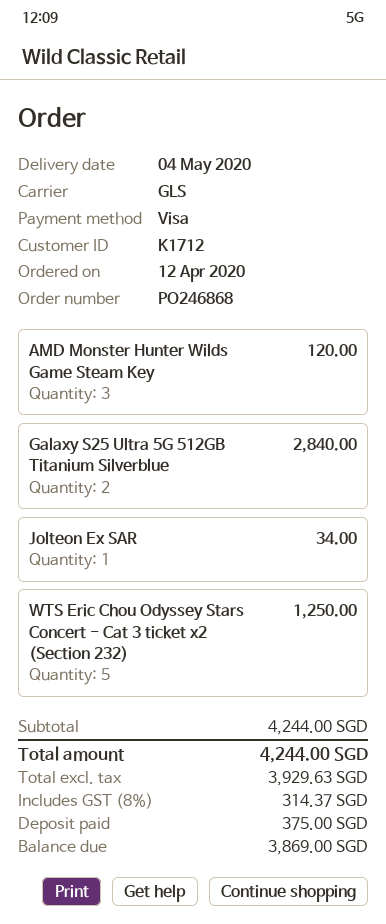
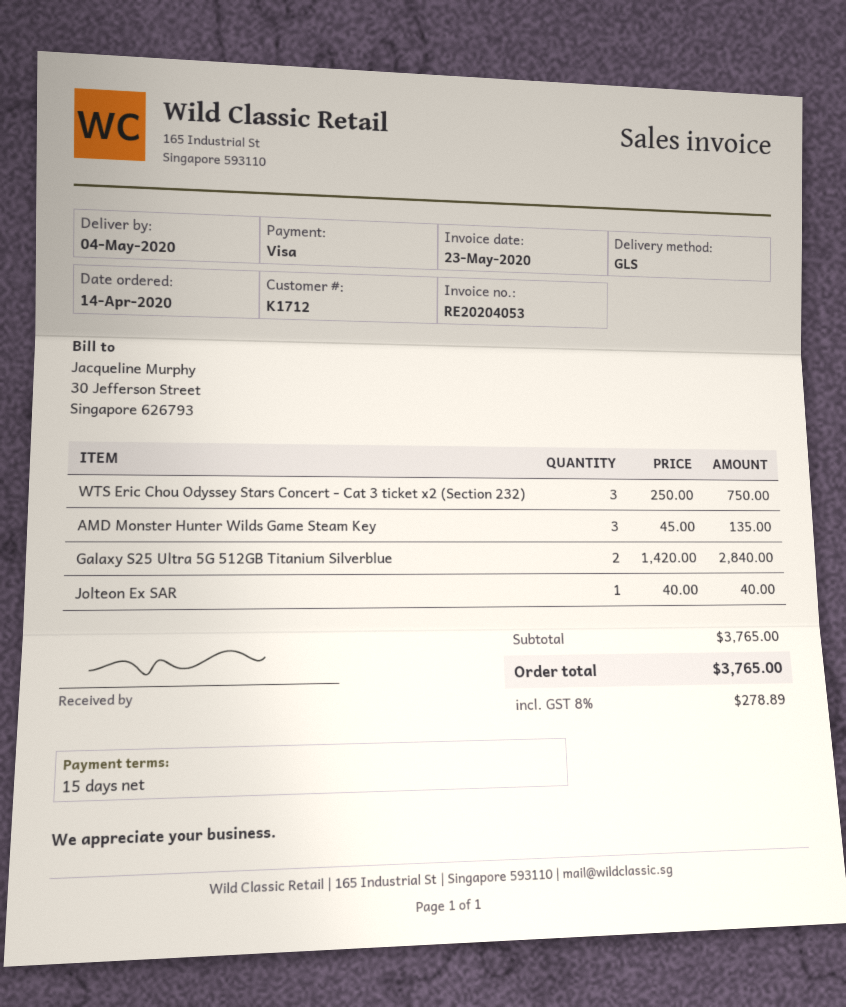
order date: 2020-04-12 -> 2020-04-14
AMD Monster Hunter Wilds Game Steam Key: 3 for 120.00 -> 3 for 135.00
Jolteon Ex SAR: 1 for 34.00 -> 1 for 40.00
WTS Eric Chou Odyssey Stars Concert - Cat 3 ticket x2 (Section 232): 5 for 1250.00 -> 3 for 750.00
subtotal: 4244.00 -> 3765.00
tax: 8% = 314.37 -> 8% = 278.89
total: 4244.00 -> 3765.00

